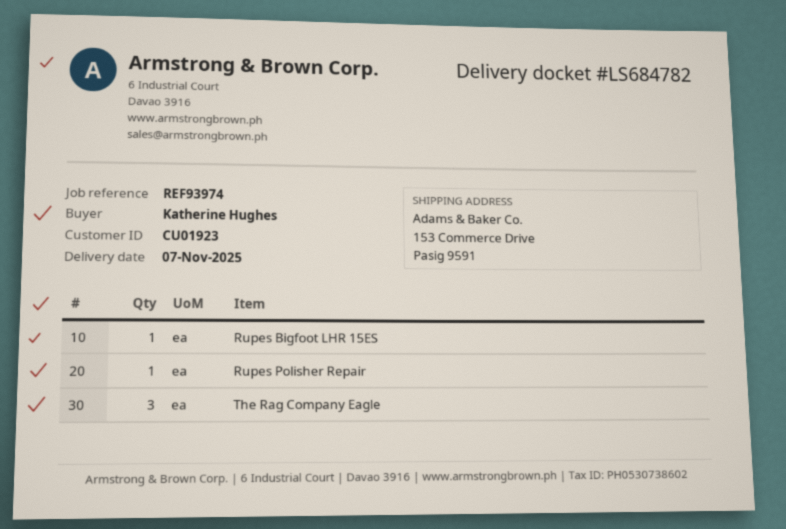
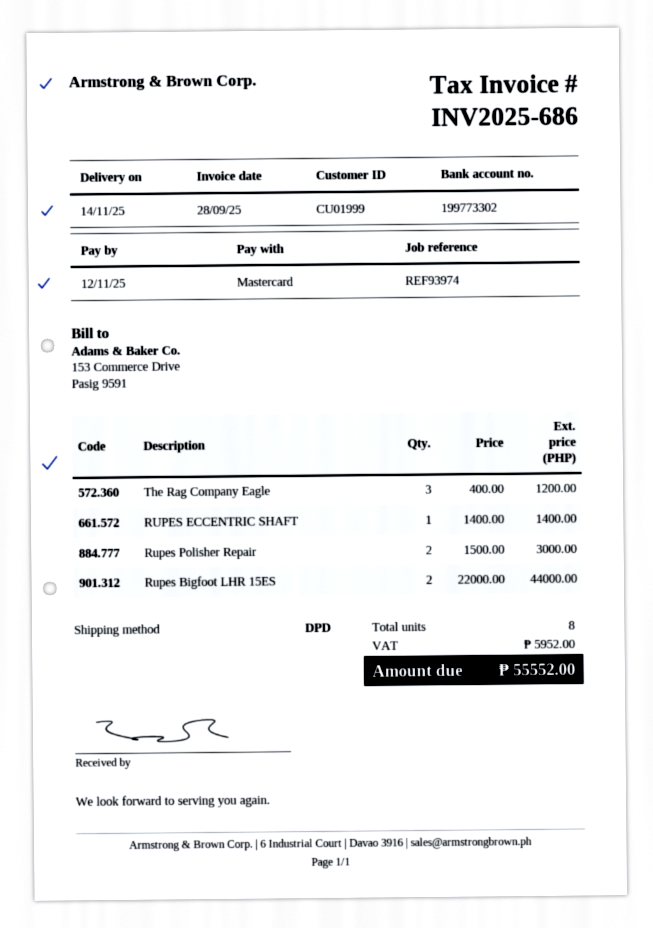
delivery date: 2025-11-07 -> 2025-11-14
customer number: CU01923 -> CU01999
Rupes Bigfoot LHR 15ES: 1 -> 2
Rupes Polisher Repair: 1 -> 2
RUPES ECCENTRIC SHAFT: none -> 1

